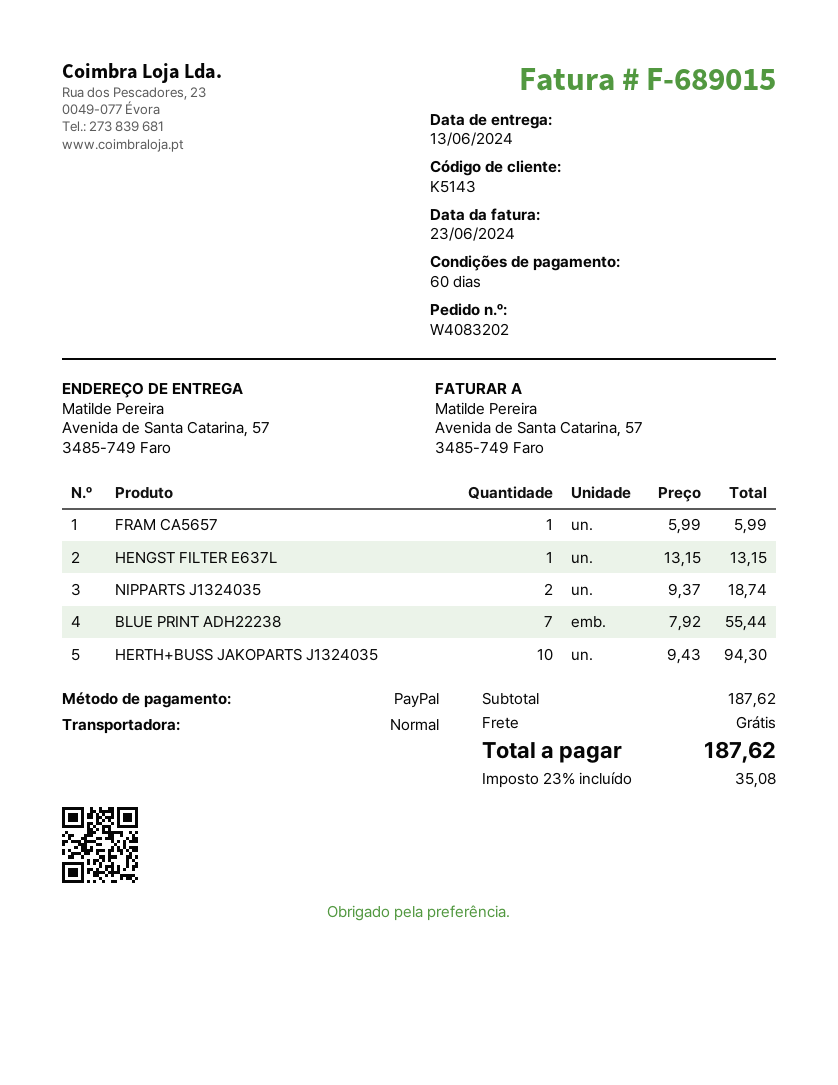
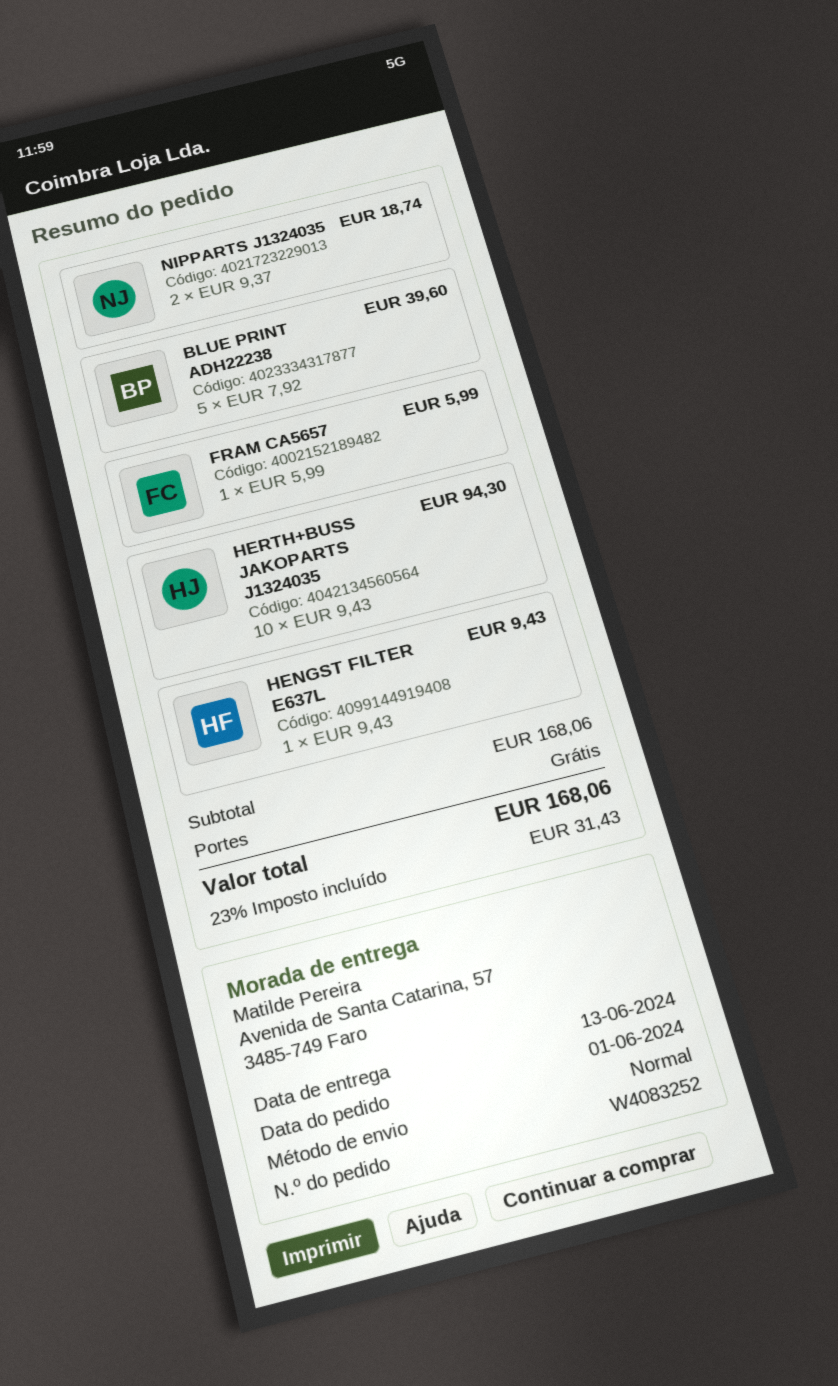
order number: W4083202 -> W4083252
HENGST FILTER E637L: 1 x 13.15 = 13.15 -> 1 x 9.43 = 9.43
BLUE PRINT ADH22238: 7 x 7.92 = 55.44 -> 5 x 7.92 = 39.60
subtotal: 187.62 -> 168.06
tax: 23% = 35.08 -> 23% = 31.43
total: 187.62 -> 168.06

